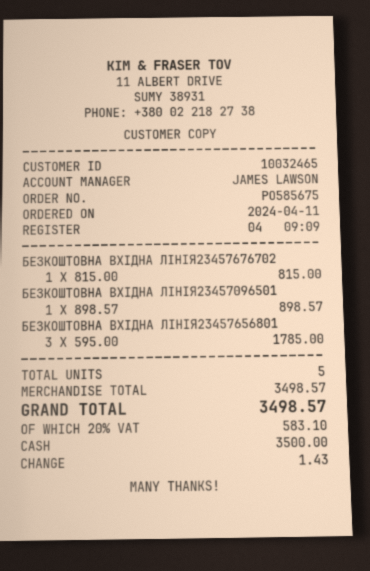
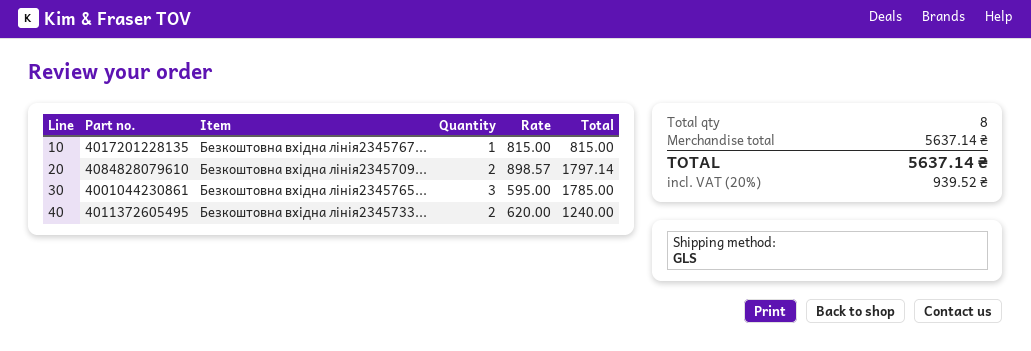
БЕЗКОШТОВНА ВХІДНА ЛІНІЯ23457096501: 1 x 898.57 = 898.57 -> 2 x 898.57 = 1797.14
Безкоштовна вхідна лінія2345733...: none -> 2 x 620.00 = 1240.00
total quantity: 5 -> 8
subtotal: 3498.57 -> 5637.14
tax: 20% = 583.10 -> 20% = 939.52
total: 3498.57 -> 5637.14

